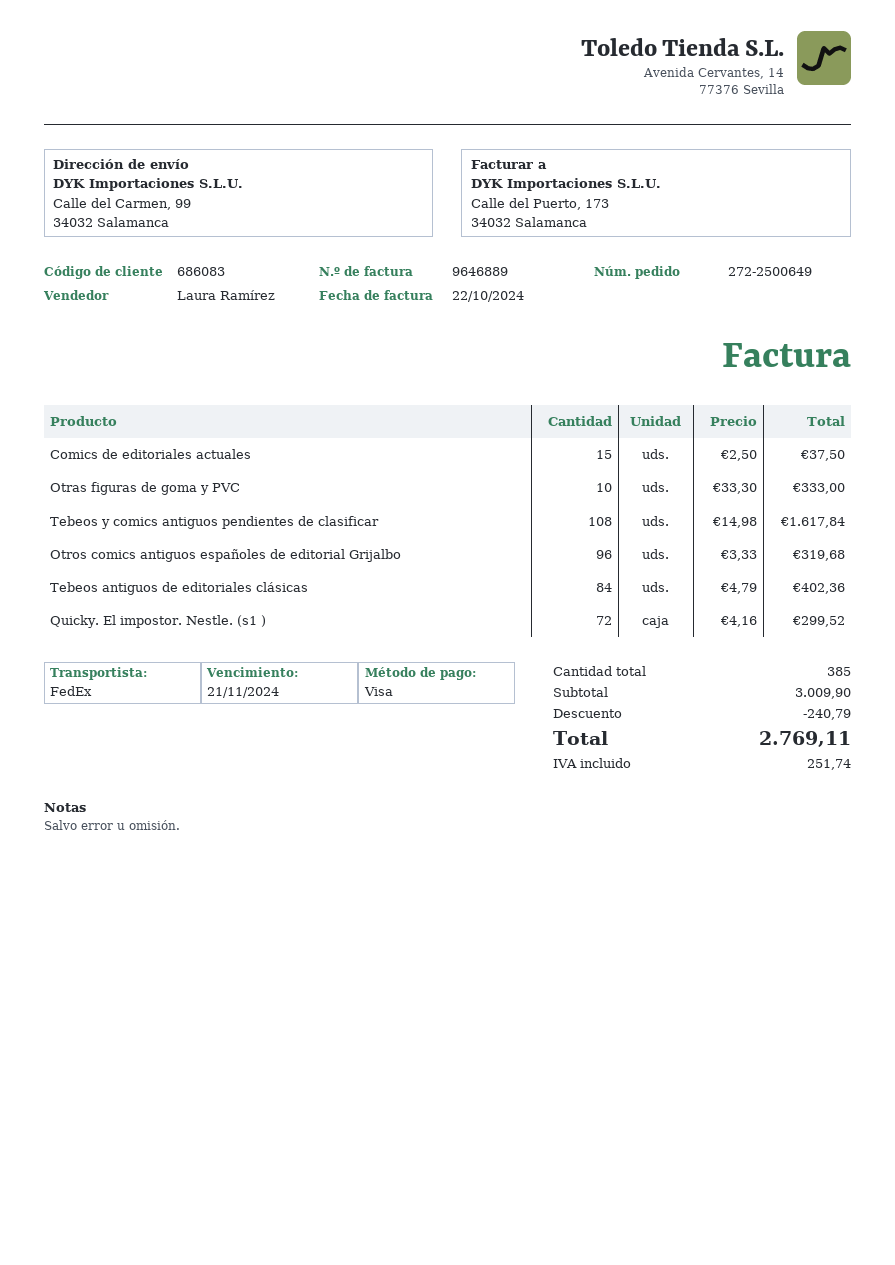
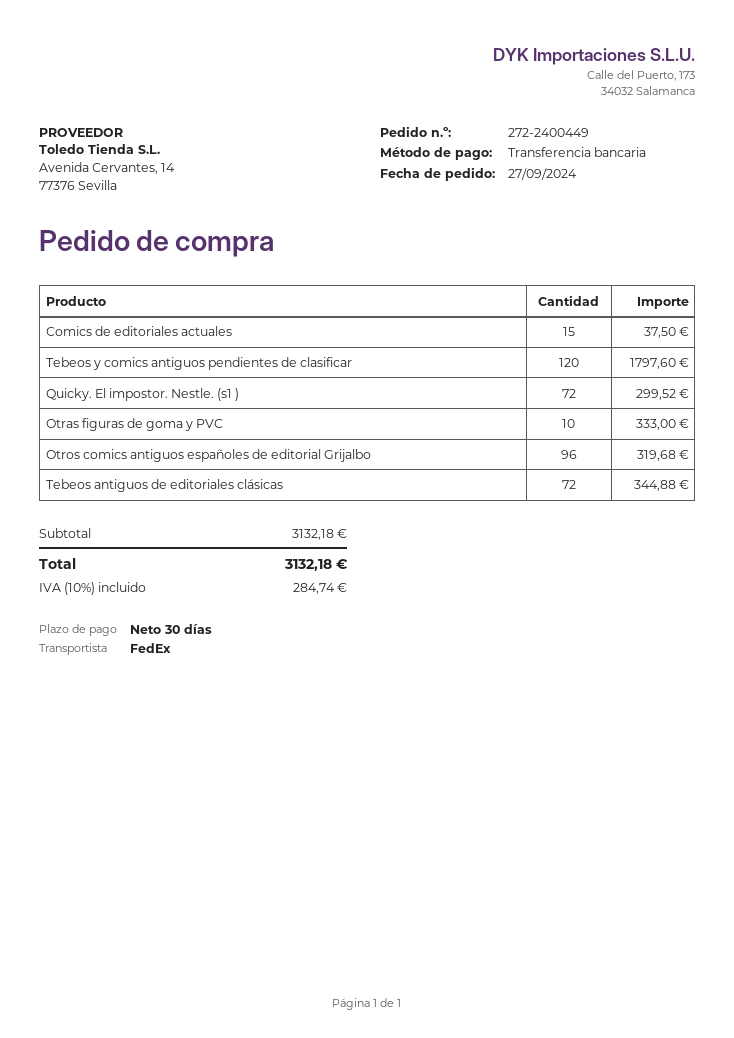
order number: 272-2500649 -> 272-2400449
payment method: Visa -> bank transfer
Tebeos y comics antiguos pendientes de clasificar: 108 for 1617.84 -> 120 for 1797.60
Tebeos antiguos de editoriales clásicas: 84 for 402.36 -> 72 for 344.88
subtotal: 3009.90 -> 3132.18
discount: 240.79 -> none
tax: 251.74 -> 284.74
total: 2769.11 -> 3132.18

